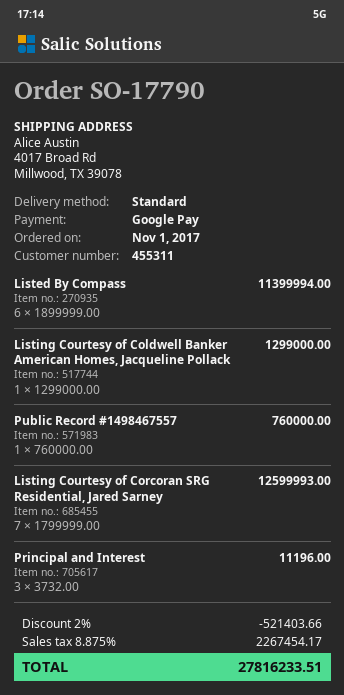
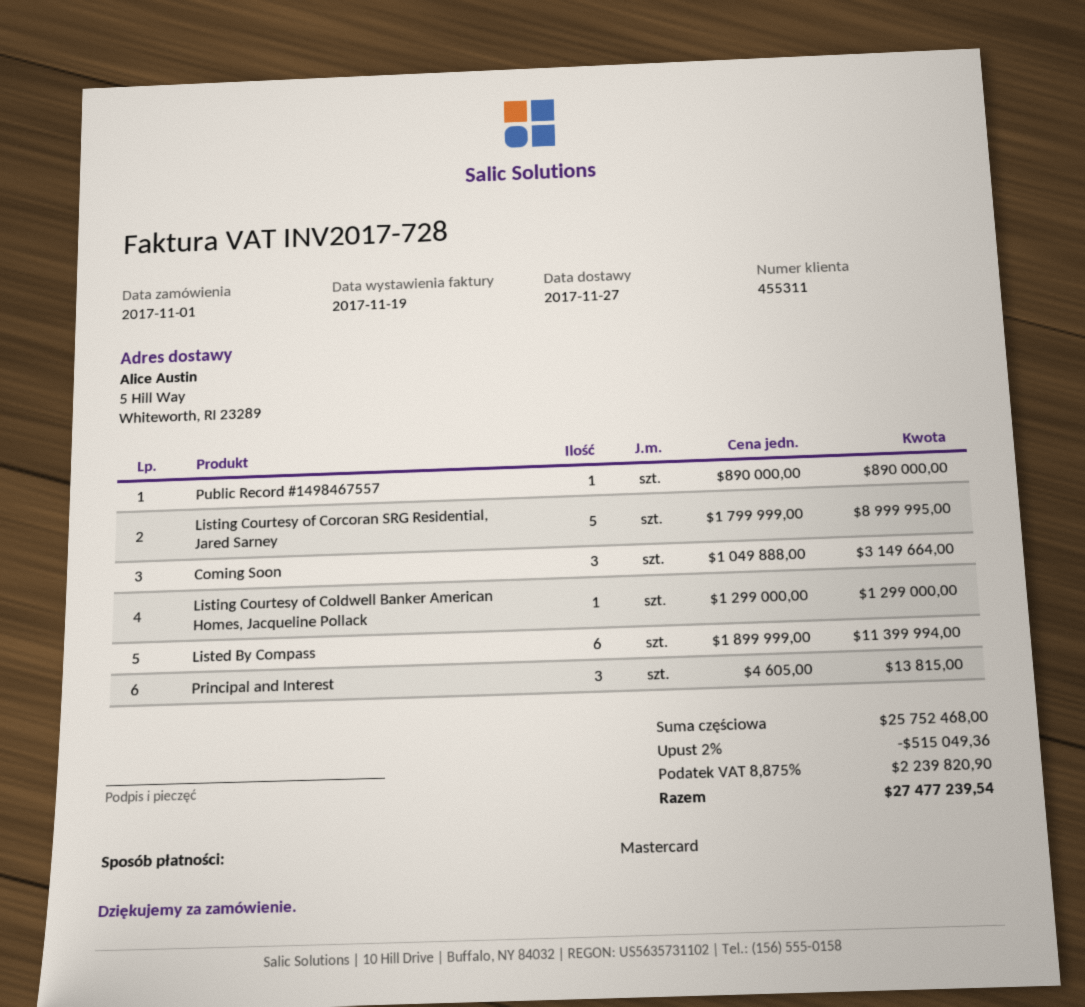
payment method: Google Pay -> Mastercard
ship to: 4017 Broad Rd, Millwood, TX 39078 -> 5 Hill Way, Whiteworth, RI 23289
Public Record #1498467557: 1 x 760000.00 = 760000.00 -> 1 x 890000.00 = 890000.00
Listing Courtesy of Corcoran SRG Residential, Jared Sarney: 7 x 1799999.00 = 12599993.00 -> 5 x 1799999.00 = 8999995.00
Principal and Interest: 3 x 3732.00 = 11196.00 -> 3 x 4605.00 = 13815.00
Coming Soon: none -> 3 x 1049888.00 = 3149664.00
discount: 2% = 521403.66 -> 2% = 515049.36
tax: 8.875% = 2267454.17 -> 8.875% = 2239820.90
total: 27816233.51 -> 27477239.54

